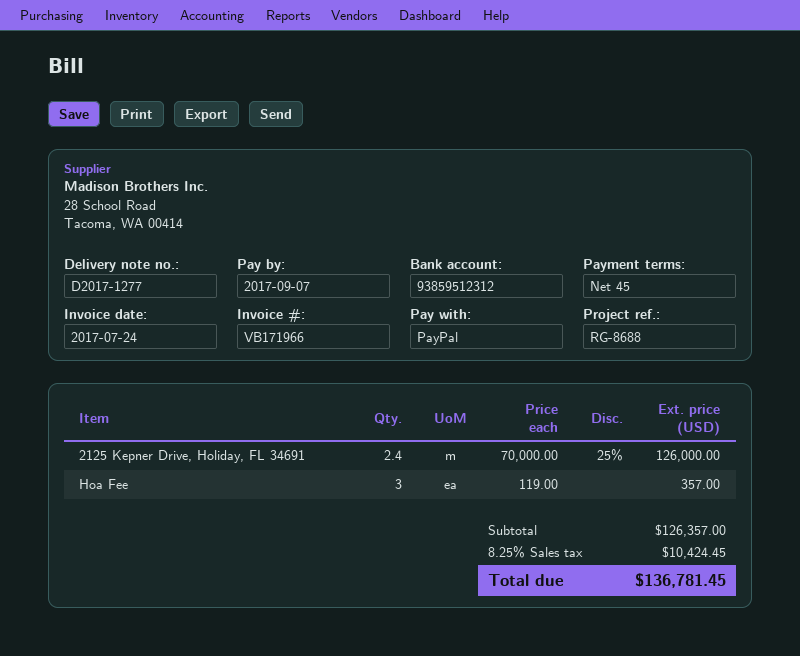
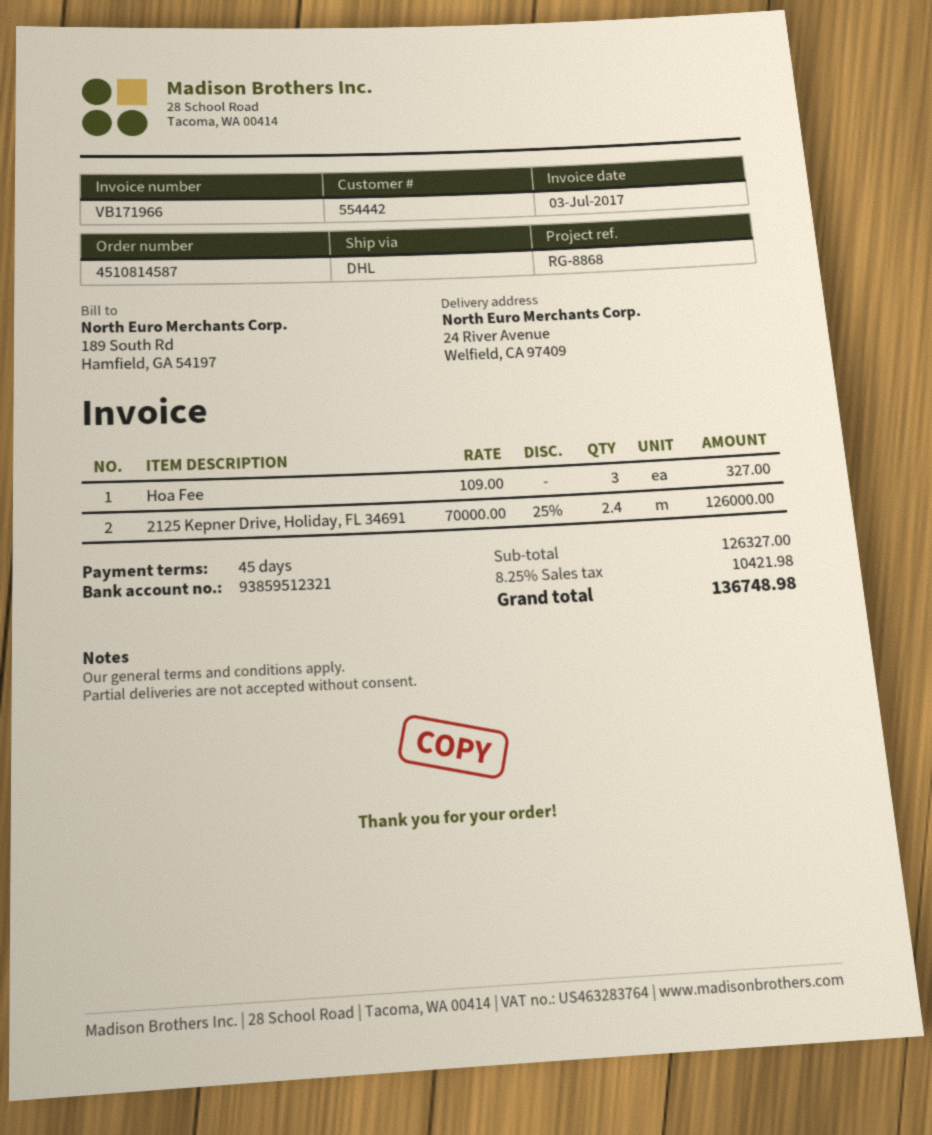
invoice date: 2017-07-24 -> 2017-07-03
reference: RG-8688 -> RG-8868
bank account: 93859512312 -> 93859512321
Hoa Fee: 3 x 119.00 = 357.00 -> 3 x 109.00 = 327.00
subtotal: 126357.00 -> 126327.00
tax: 8.25% = 10424.45 -> 8.25% = 10421.98
total: 136781.45 -> 136748.98

